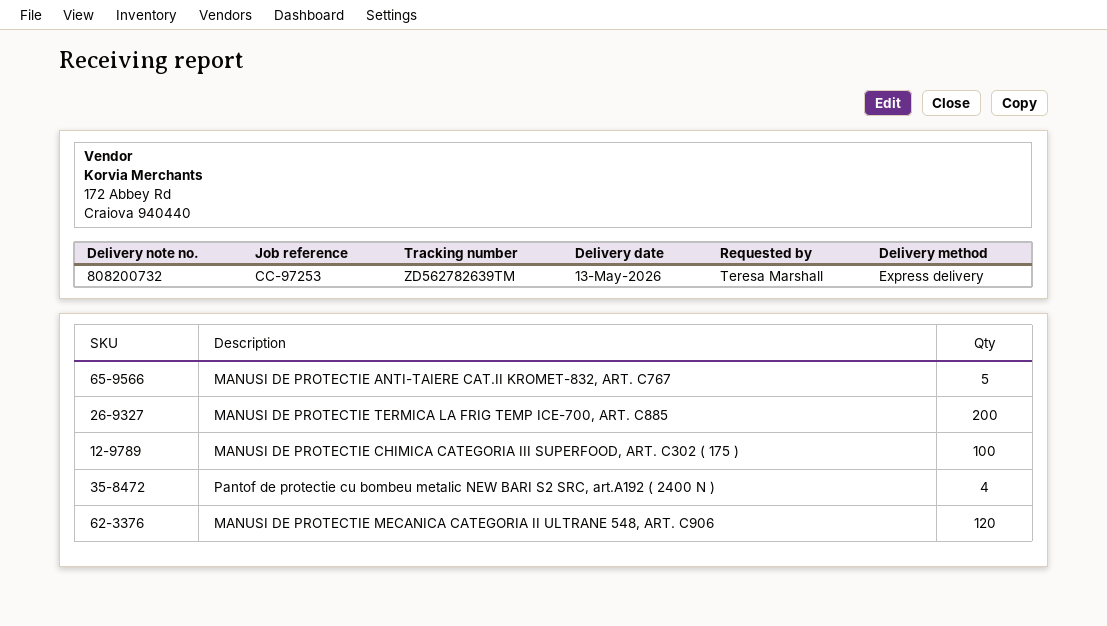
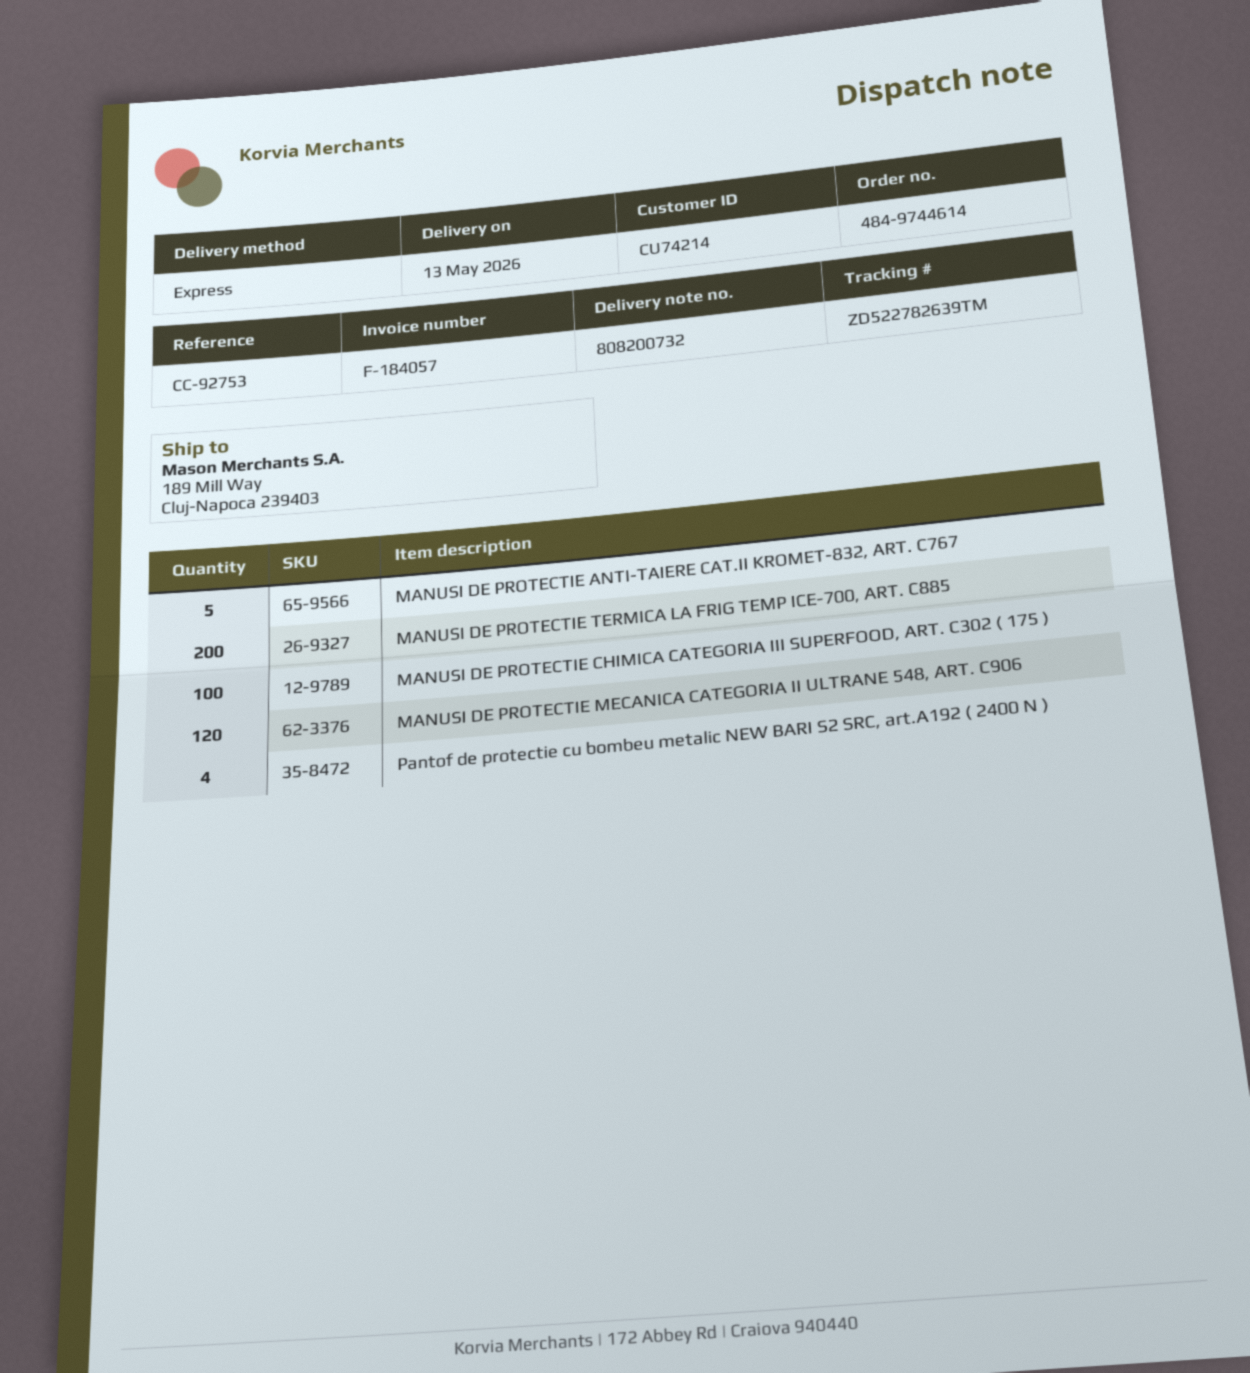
reference: CC-97253 -> CC-92753
tracking number: ZD562782639TM -> ZD522782639TM

